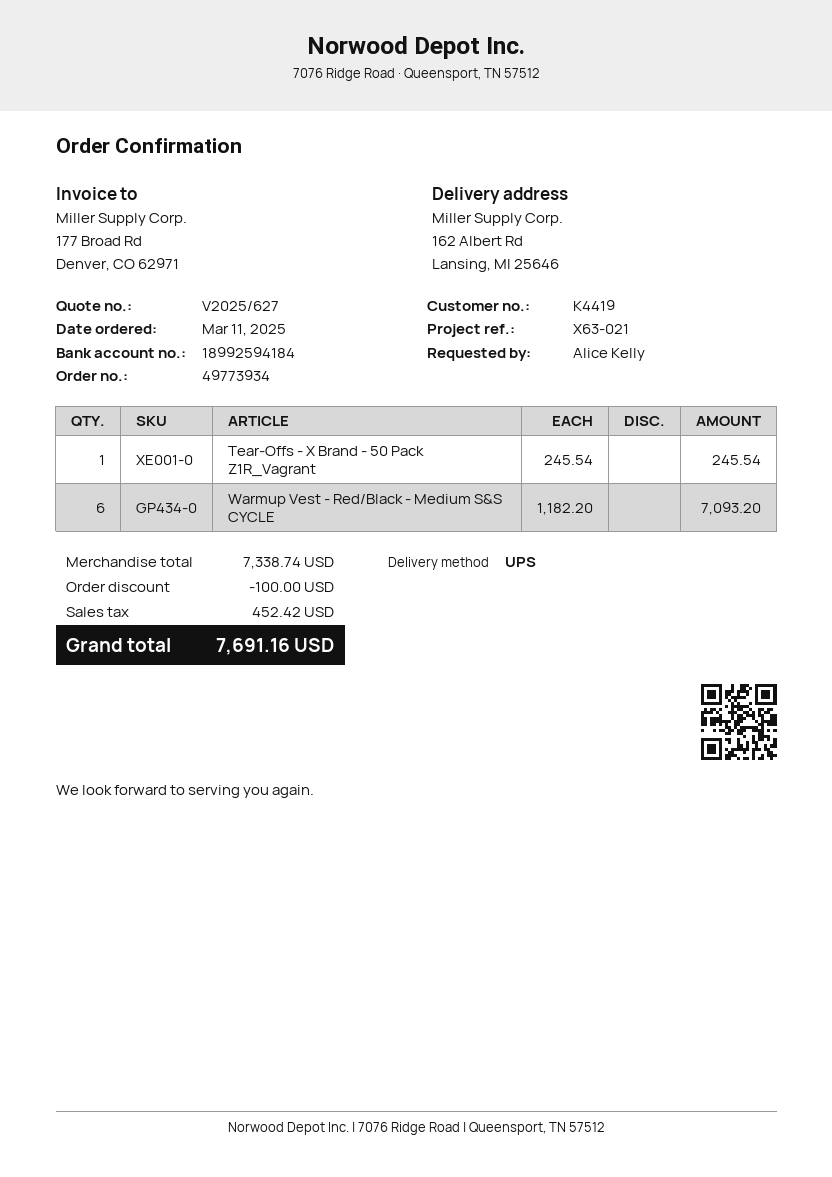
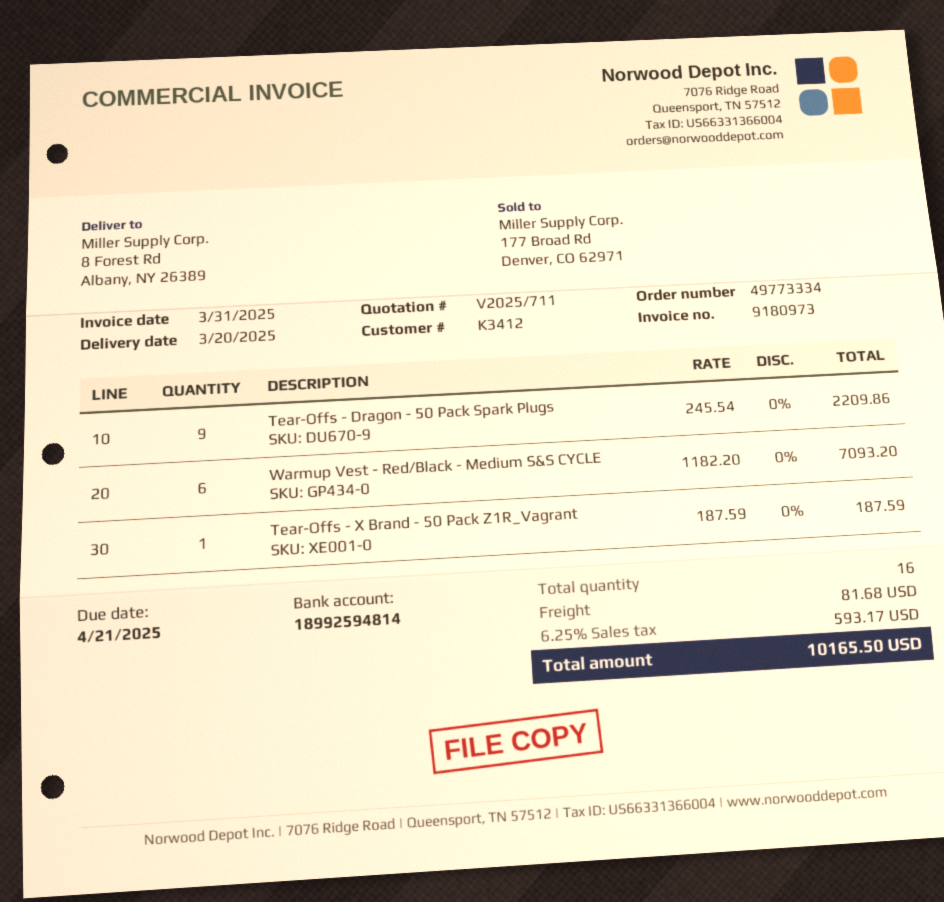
quote number: V2025/627 -> V2025/711
order number: 49773934 -> 49773334
customer number: K4419 -> K3412
bank account: 18992594184 -> 18992594814
ship to: 162 Albert Rd, Lansing, MI 25646 -> 8 Forest Rd, Albany, NY 26389
Tear-Offs - X Brand - 50 Pack Z1R_Vagrant: 1 x 245.54 = 245.54 -> 1 x 187.59 = 187.59
Tear-Offs - Dragon - 50 Pack Spark Plugs: none -> 9 x 245.54 = 2209.86
discount: 100.00 -> none
shipping: none -> 81.68
tax: 452.42 -> 593.17
total: 7691.16 -> 10165.50

